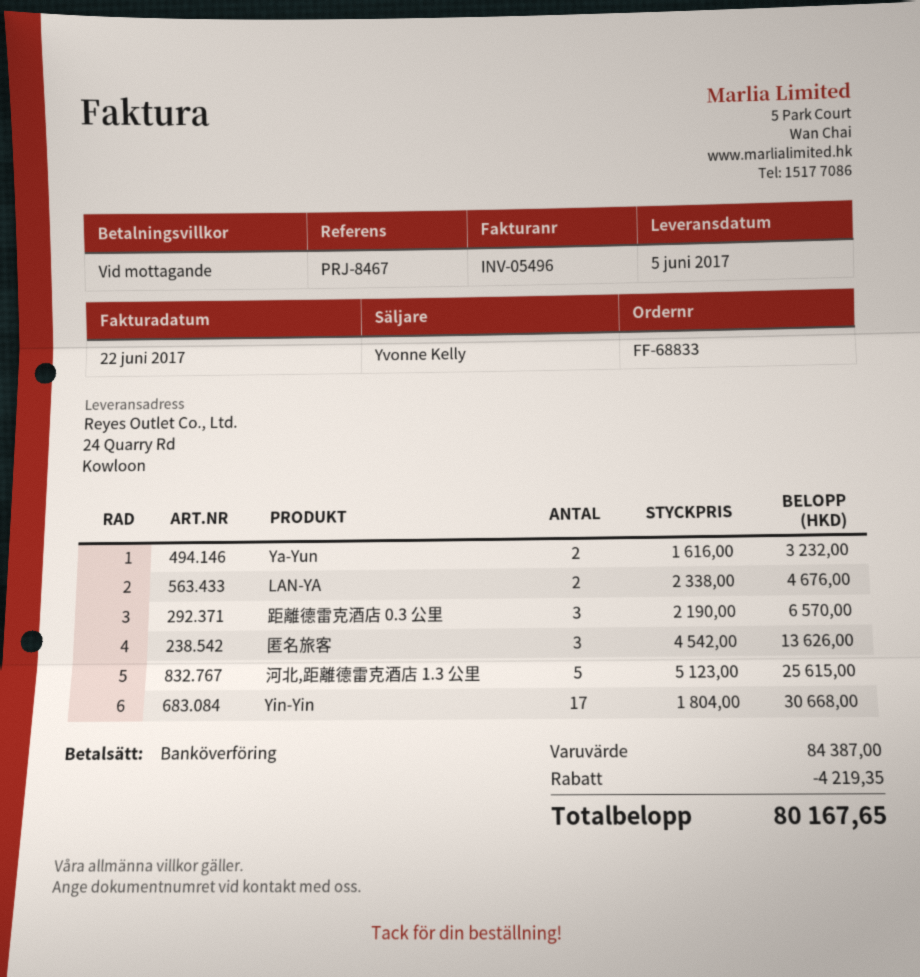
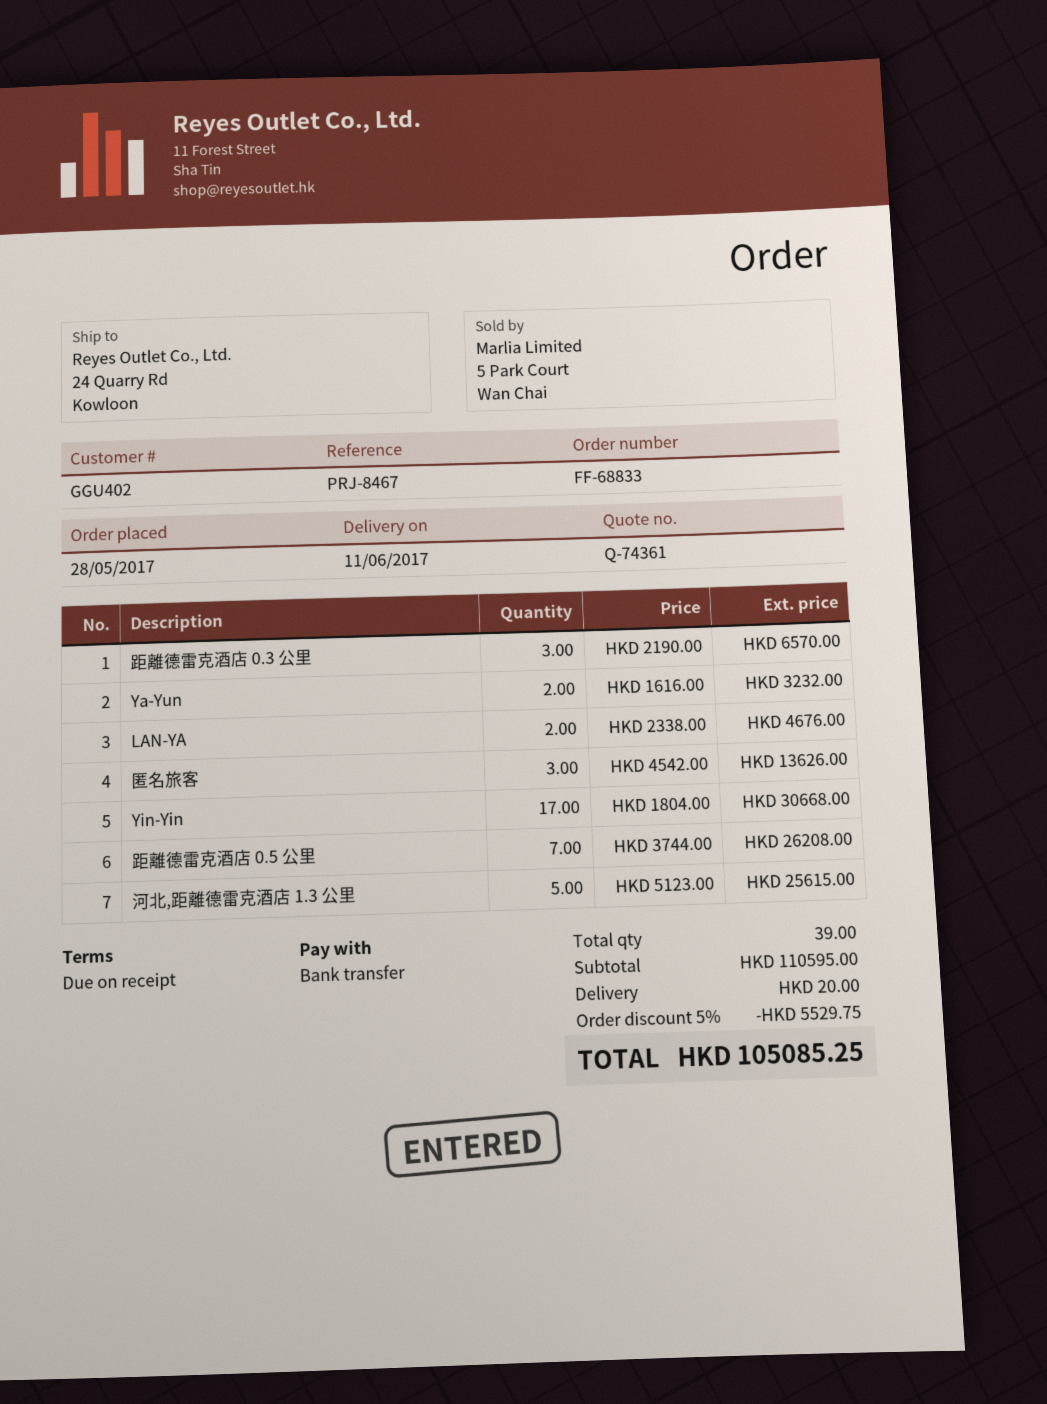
delivery date: 2017-06-05 -> 2017-06-11
距離德雷克酒店 0.5 公里: none -> 7 x 3744.00 = 26208.00
subtotal: 84387.00 -> 110595.00
discount: 4219.35 -> 5529.75
shipping: none -> 20.00
total: 80167.65 -> 105085.25

